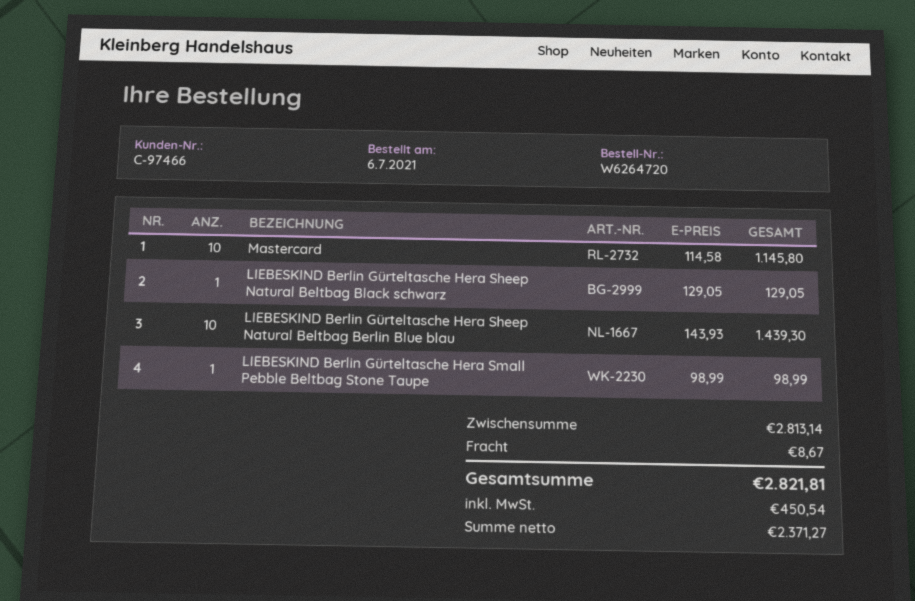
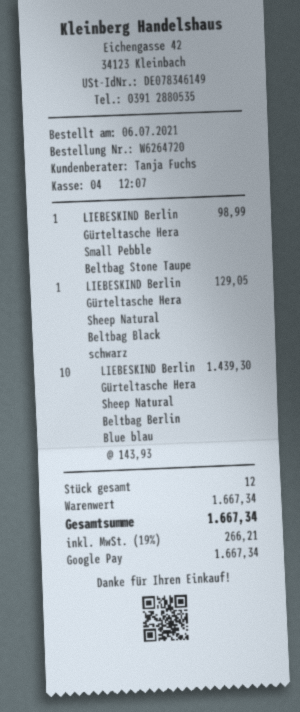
Mastercard: 10 x 114.58 = 1145.80 -> none
subtotal: 2813.14 -> 1667.34
shipping: 8.67 -> none
tax: 450.54 -> 266.21
total: 2821.81 -> 1667.34

